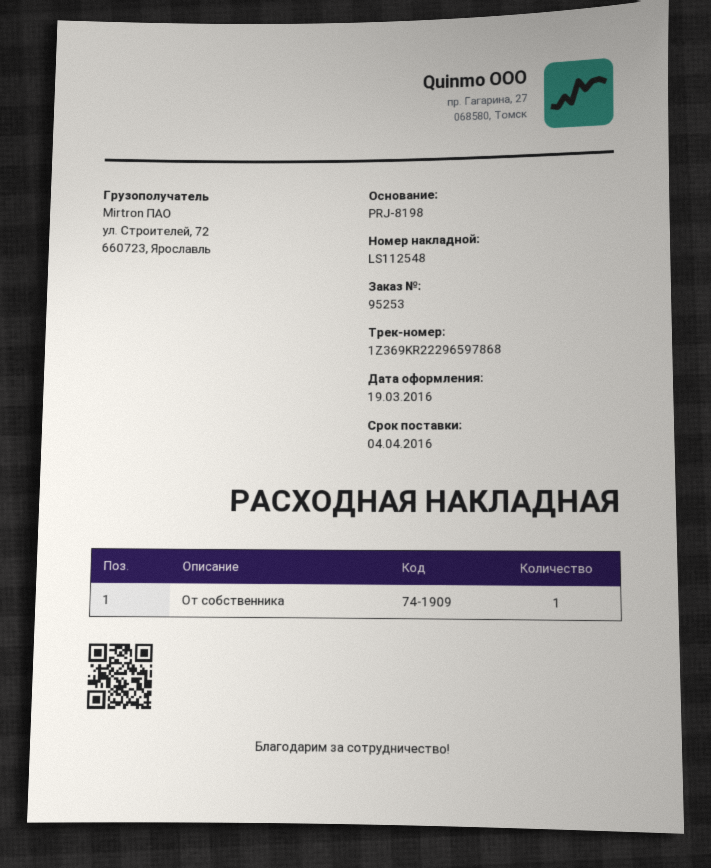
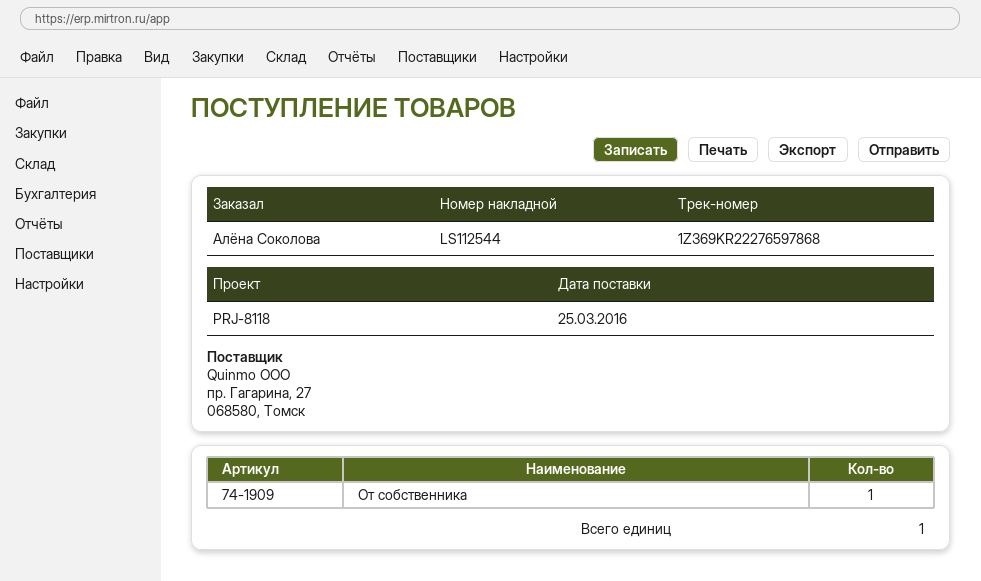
delivery note number: LS112548 -> LS112544
delivery date: 2016-04-04 -> 2016-03-25
reference: PRJ-8198 -> PRJ-8118
tracking number: 1Z369KR22296597868 -> 1Z369KR22276597868

